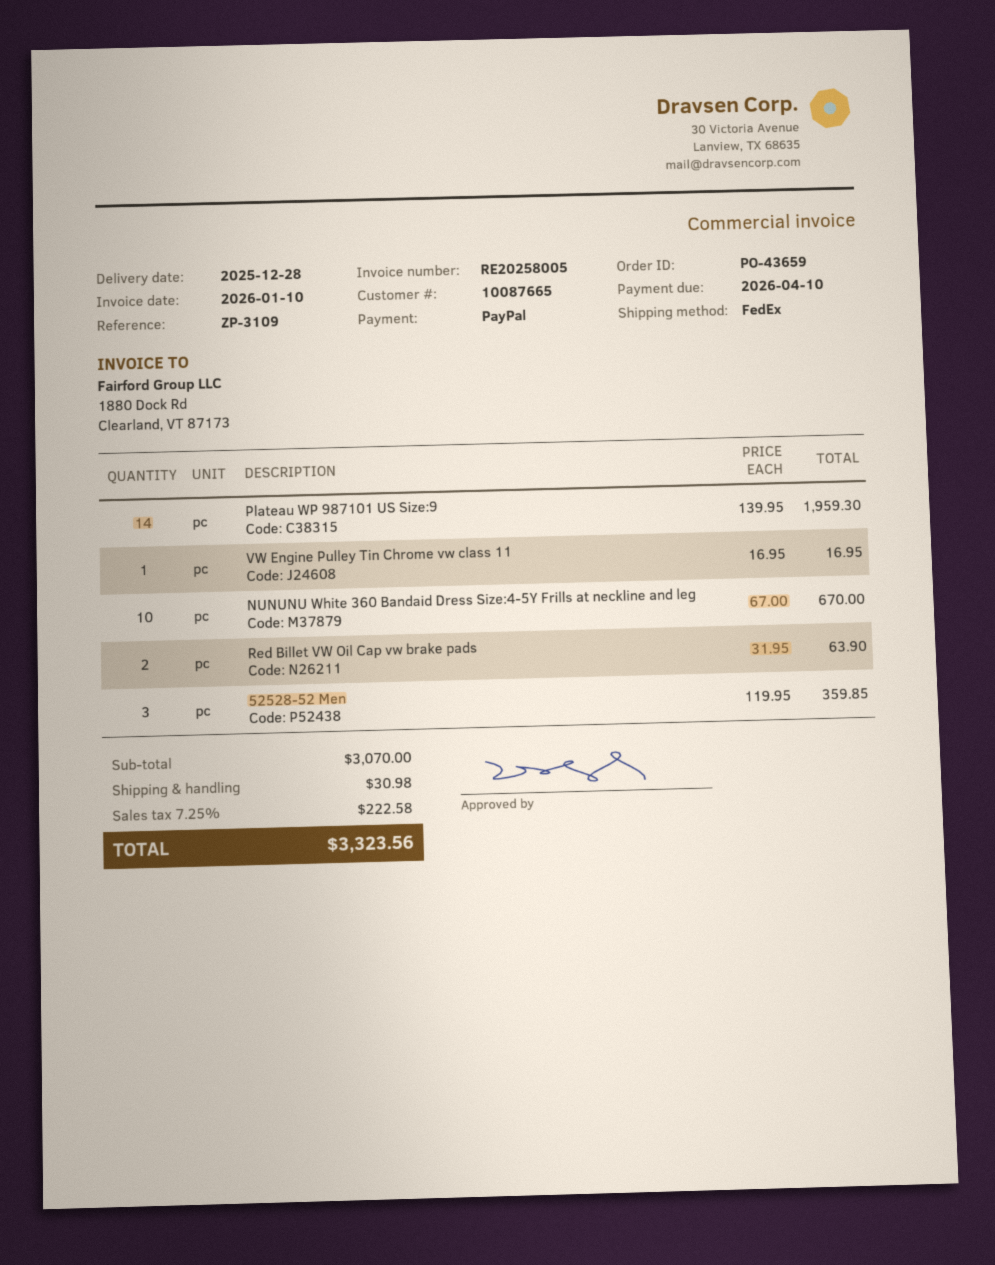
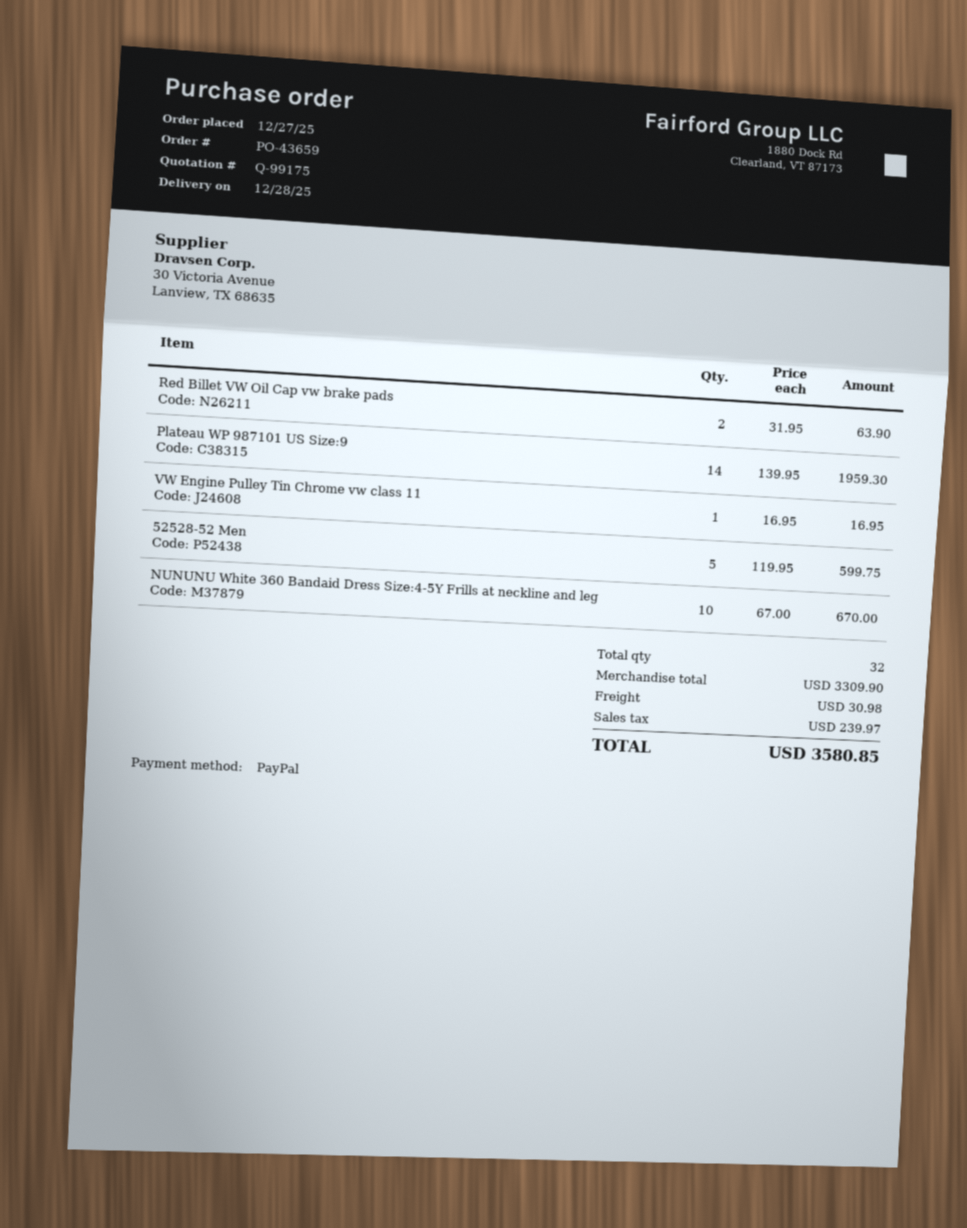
52528-52 Men: 3 x 119.95 = 359.85 -> 5 x 119.95 = 599.75
subtotal: 3070.00 -> 3309.90
tax: 222.58 -> 239.97
total: 3323.56 -> 3580.85

